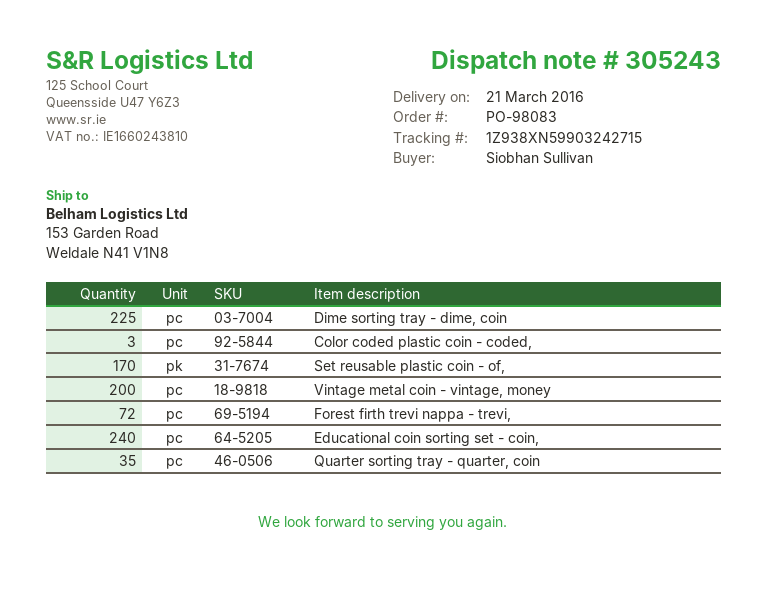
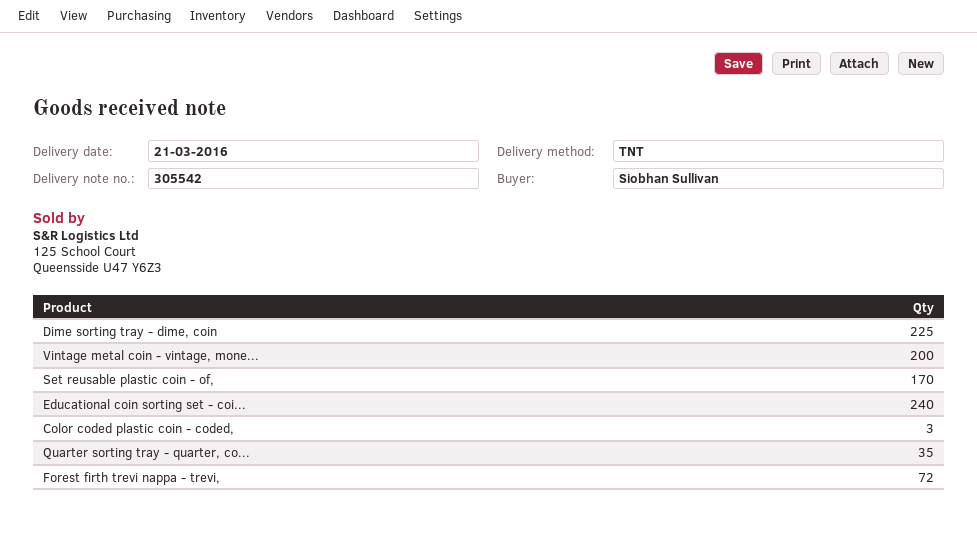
delivery note number: 305243 -> 305542

